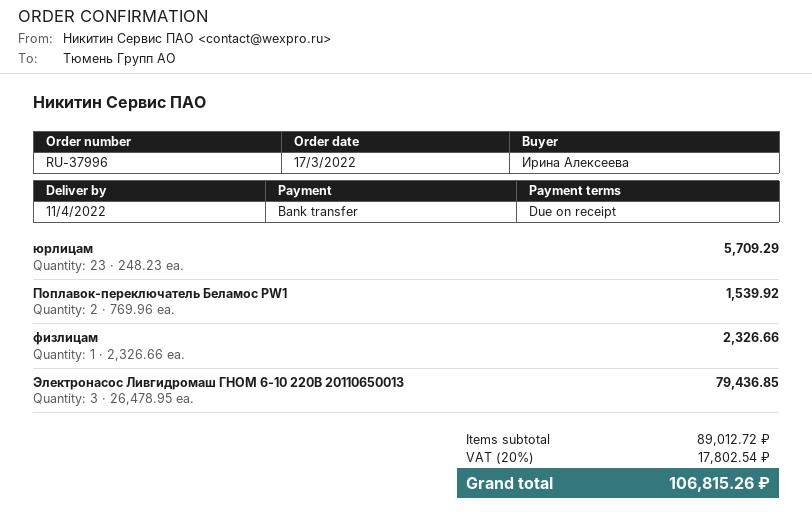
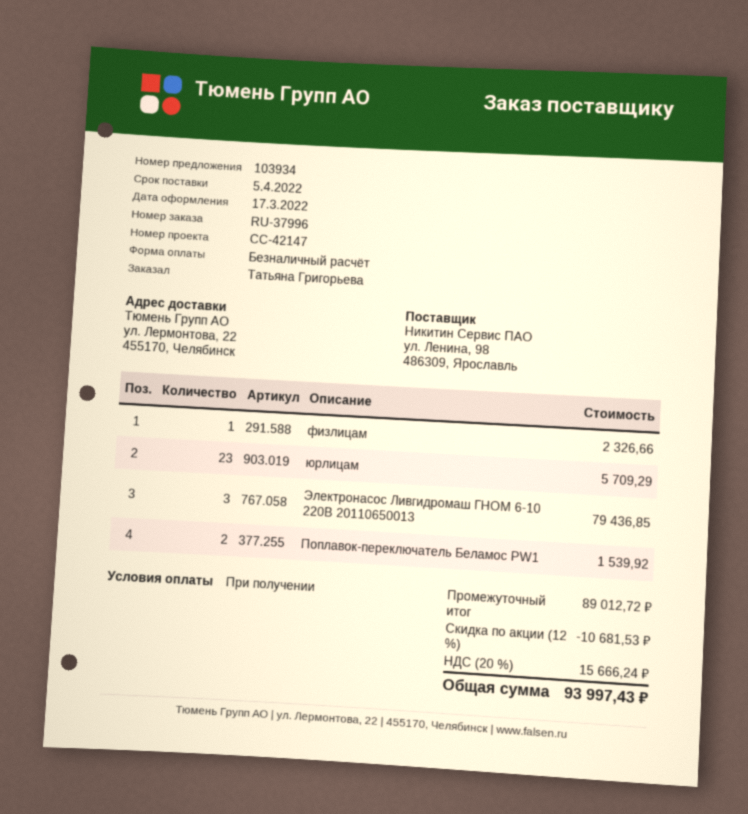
delivery date: 2022-04-11 -> 2022-04-05
ordered by: Ирина Алексеева -> Татьяна Григорьева
discount: none -> 12% = 10681.53
tax: 20% = 17802.54 -> 20% = 15666.24
total: 106815.26 -> 93997.43

